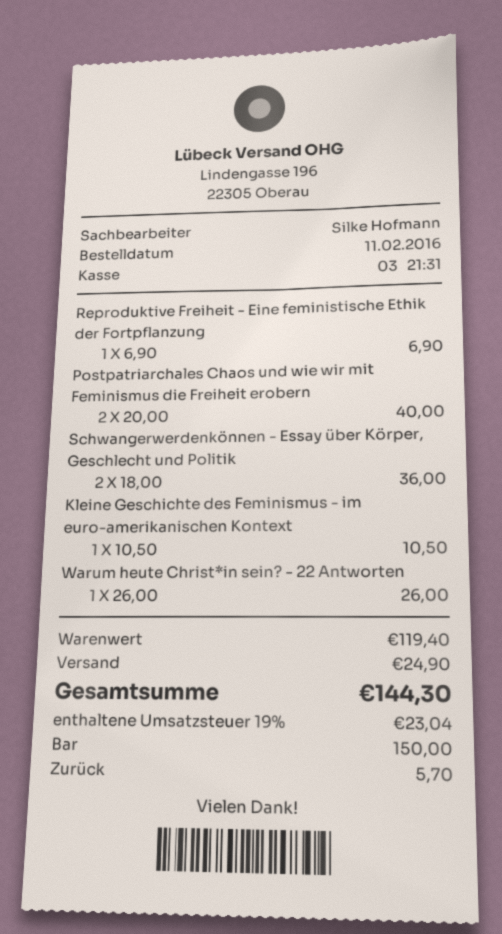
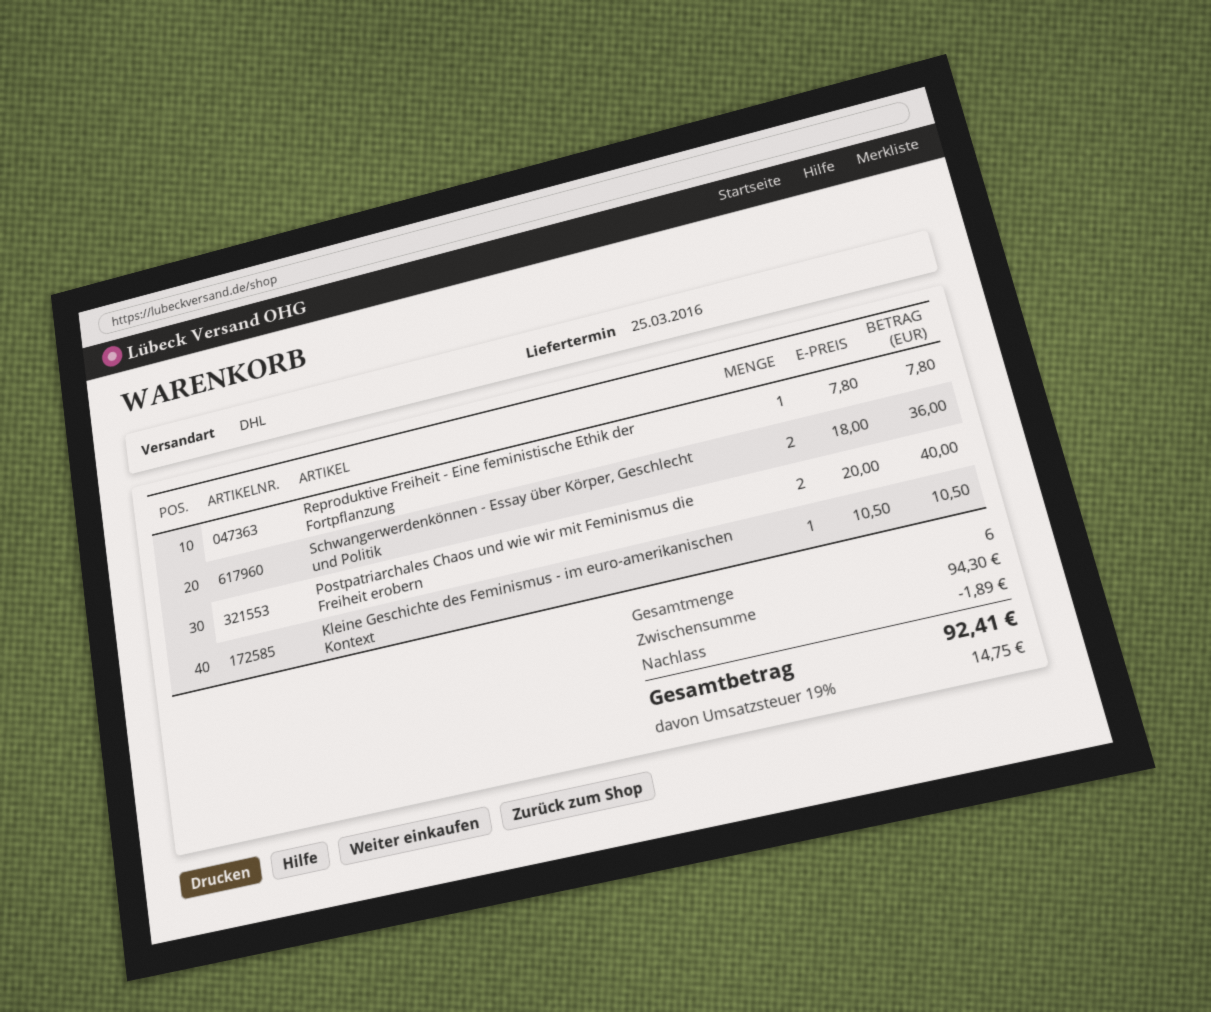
Reproduktive Freiheit - Eine feministische Ethik der Fortpflanzung: 1 x 6.90 = 6.90 -> 1 x 7.80 = 7.80
Warum heute Christ*in sein? - 22 Antworten: 1 x 26.00 = 26.00 -> none
subtotal: 119.40 -> 94.30
discount: none -> 1.89
shipping: 24.90 -> none
tax: 19% = 23.04 -> 19% = 14.75
total: 144.30 -> 92.41

